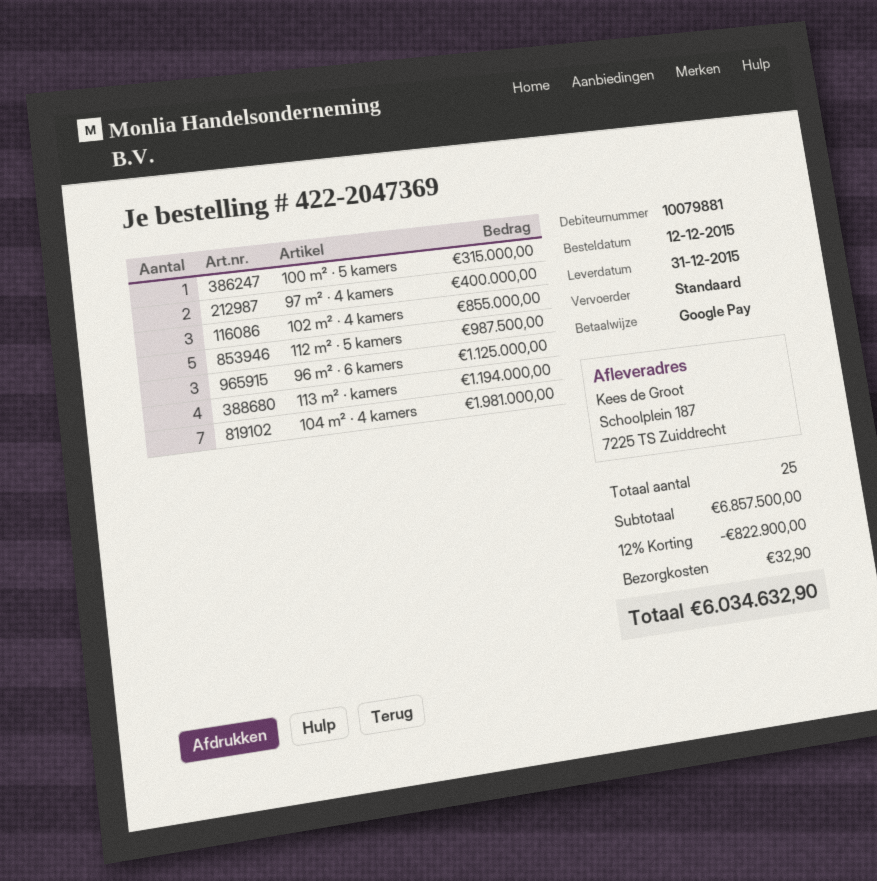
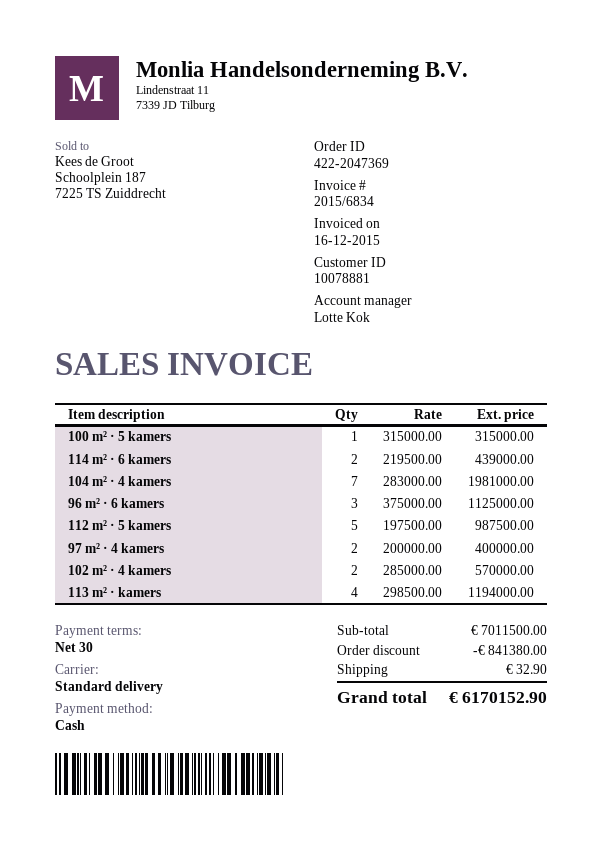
customer number: 10079881 -> 10078881
payment method: Google Pay -> cash
102 m² · 4 kamers: 3 for 855000.00 -> 2 for 570000.00
114 m² · 6 kamers: none -> 2 for 439000.00
subtotal: 6857500.00 -> 7011500.00
discount: 822900.00 -> 841380.00
total: 6034632.90 -> 6170152.90

